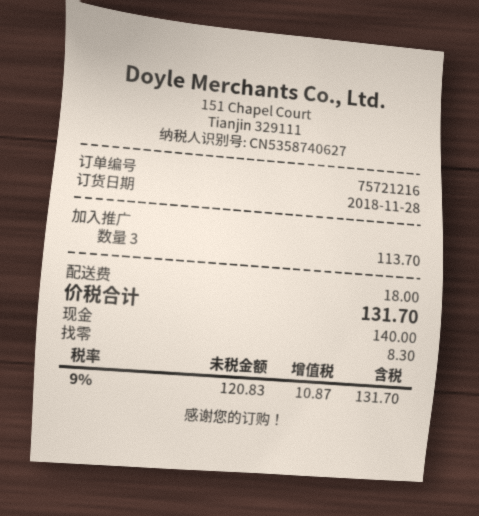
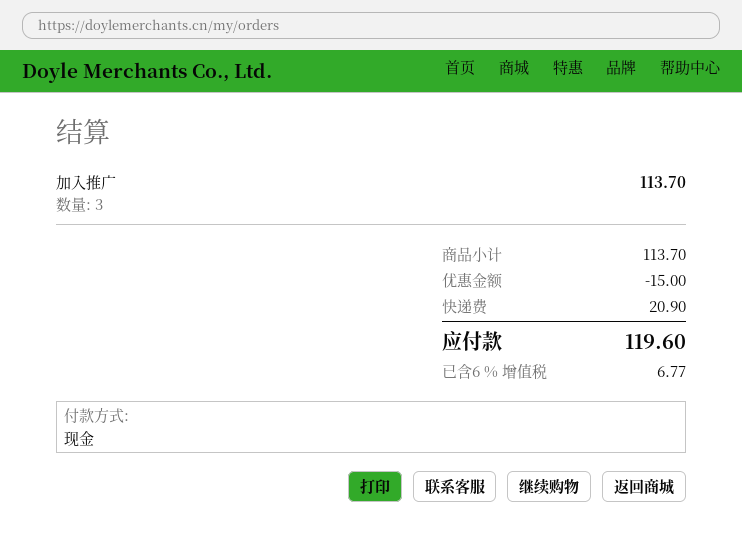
discount: none -> 15.00
shipping: 18.00 -> 20.90
tax: 9% = 10.87 -> 6% = 6.77
total: 131.70 -> 119.60

